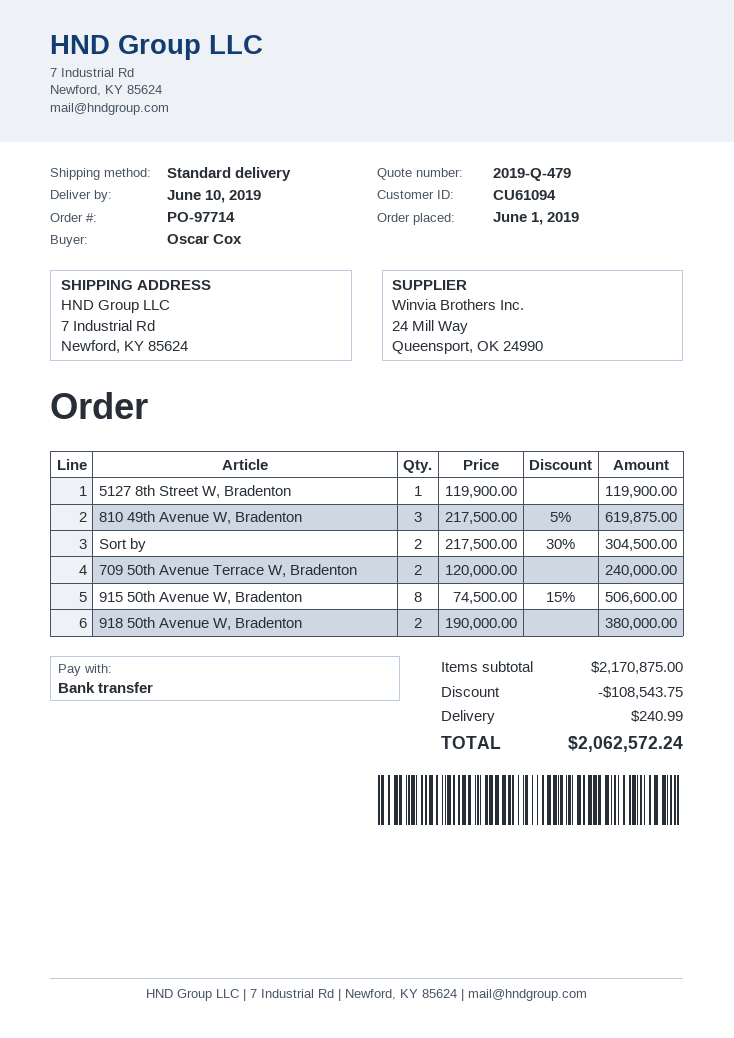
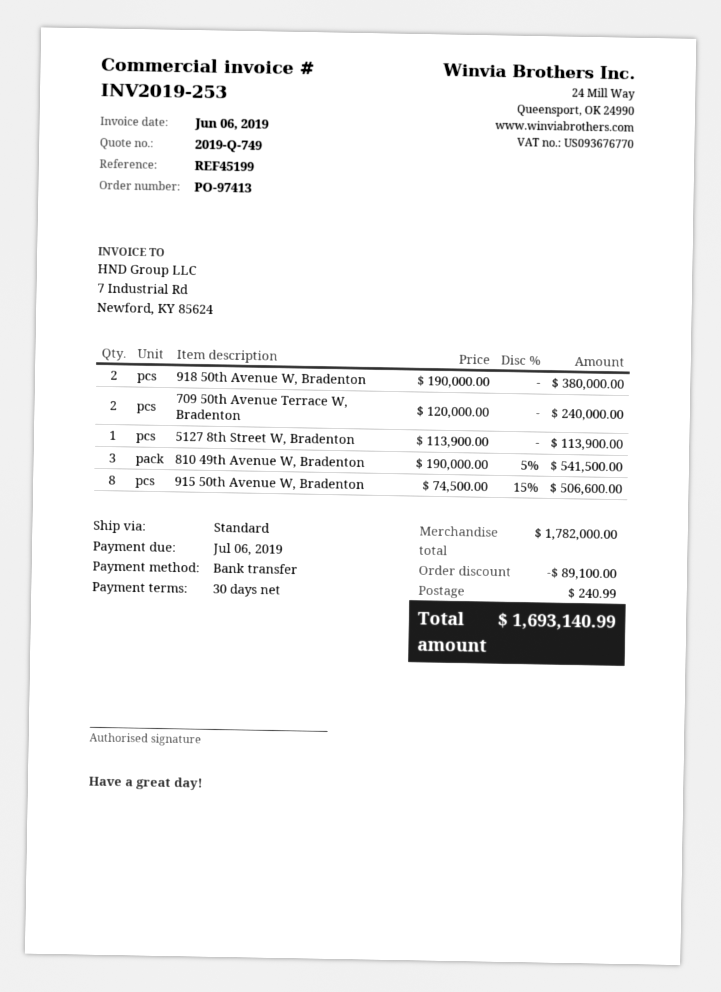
quote number: 2019-Q-479 -> 2019-Q-749
order number: PO-97714 -> PO-97413
5127 8th Street W, Bradenton: 1 x 119900.00 = 119900.00 -> 1 x 113900.00 = 113900.00
810 49th Avenue W, Bradenton: 3 x 217500.00 - 5% = 619875.00 -> 3 x 190000.00 - 5% = 541500.00
Sort by: 2 x 217500.00 - 30% = 304500.00 -> none
subtotal: 2170875.00 -> 1782000.00
discount: 108543.75 -> 89100.00
total: 2062572.24 -> 1693140.99

